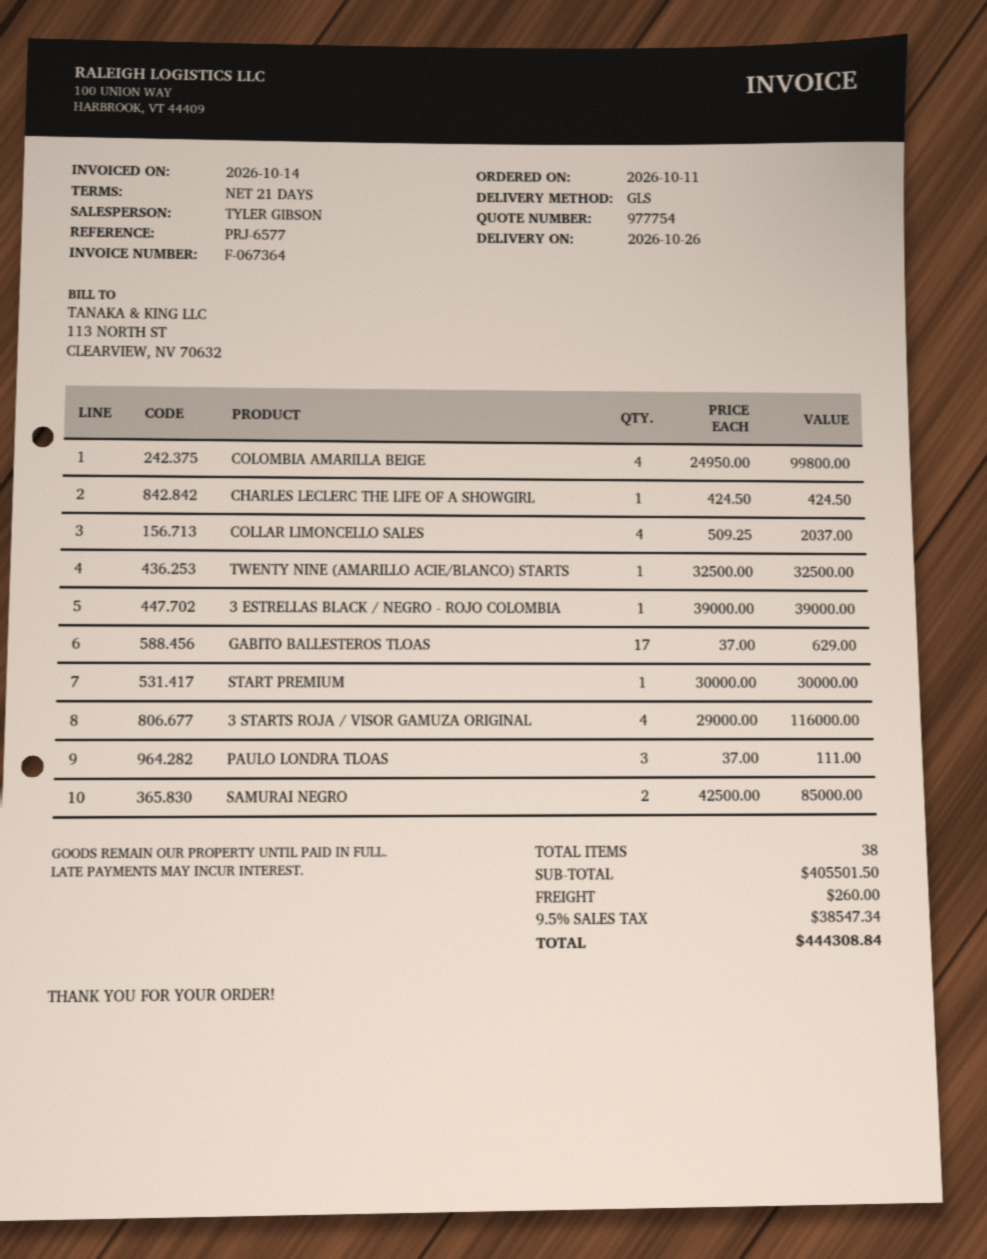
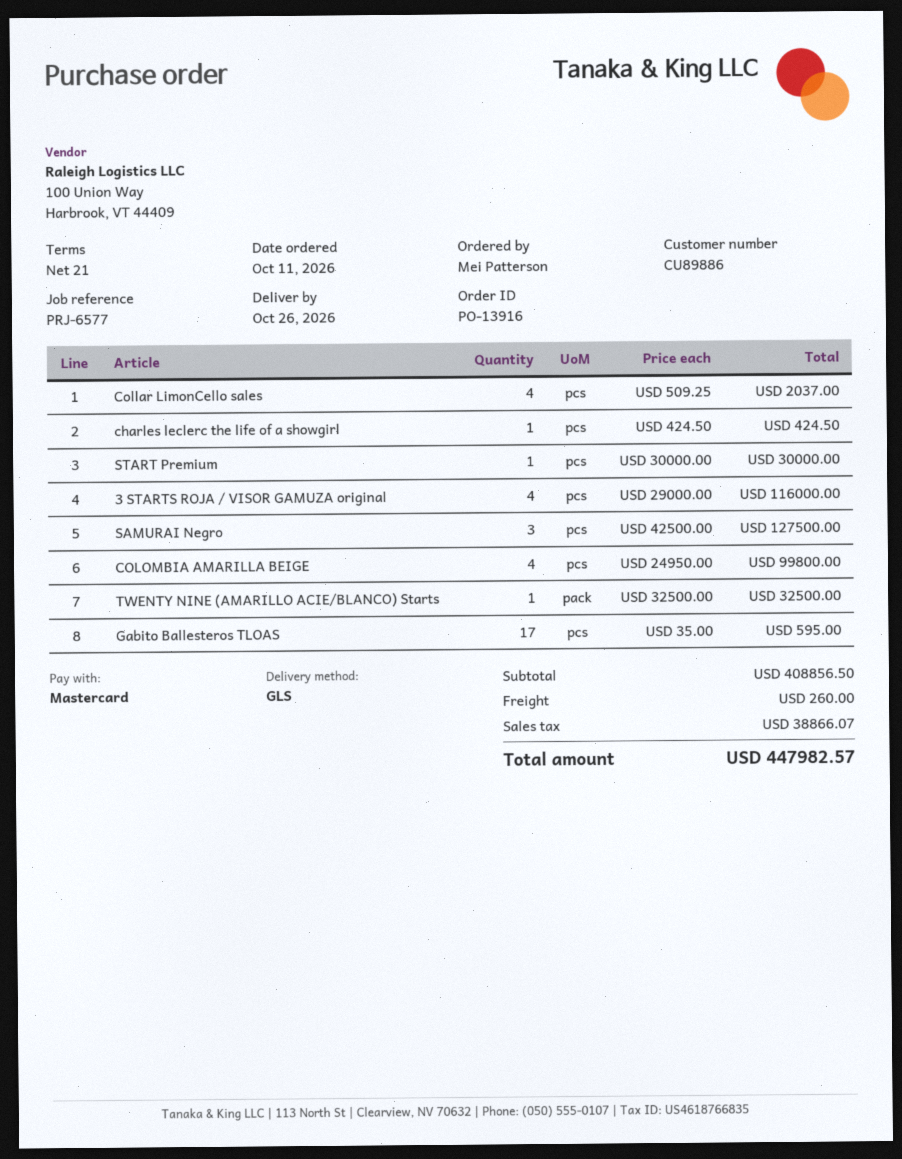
3 ESTRELLAS BLACK / NEGRO - ROJO COLOMBIA: 1 x 39000.00 = 39000.00 -> none
GABITO BALLESTEROS TLOAS: 17 x 37.00 = 629.00 -> 17 x 35.00 = 595.00
PAULO LONDRA TLOAS: 3 x 37.00 = 111.00 -> none
SAMURAI NEGRO: 2 x 42500.00 = 85000.00 -> 3 x 42500.00 = 127500.00
subtotal: 405501.50 -> 408856.50
tax: 38547.34 -> 38866.07
total: 444308.84 -> 447982.57

